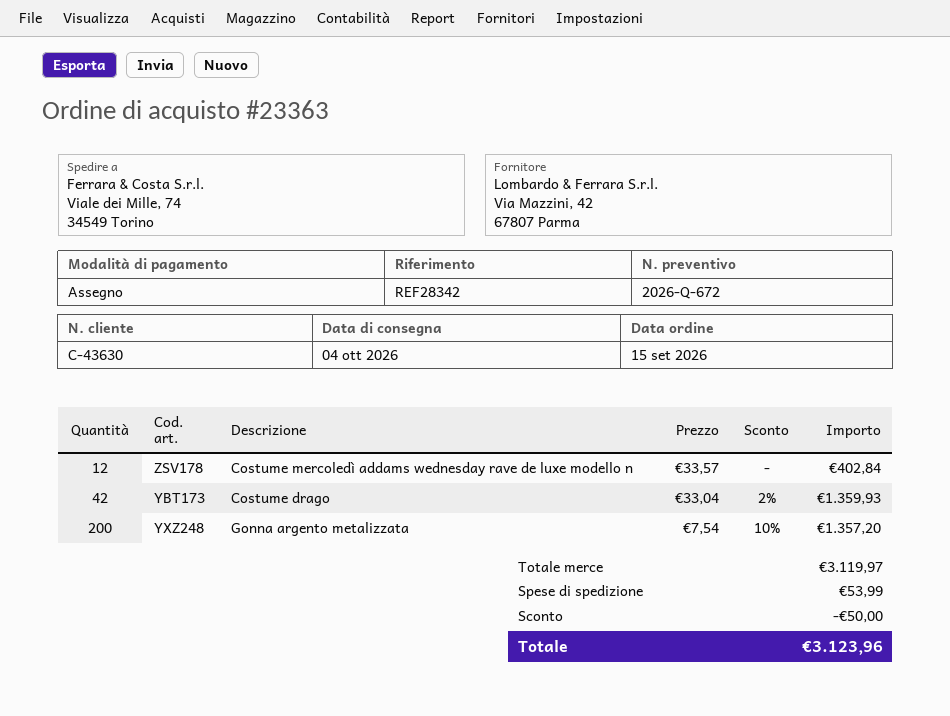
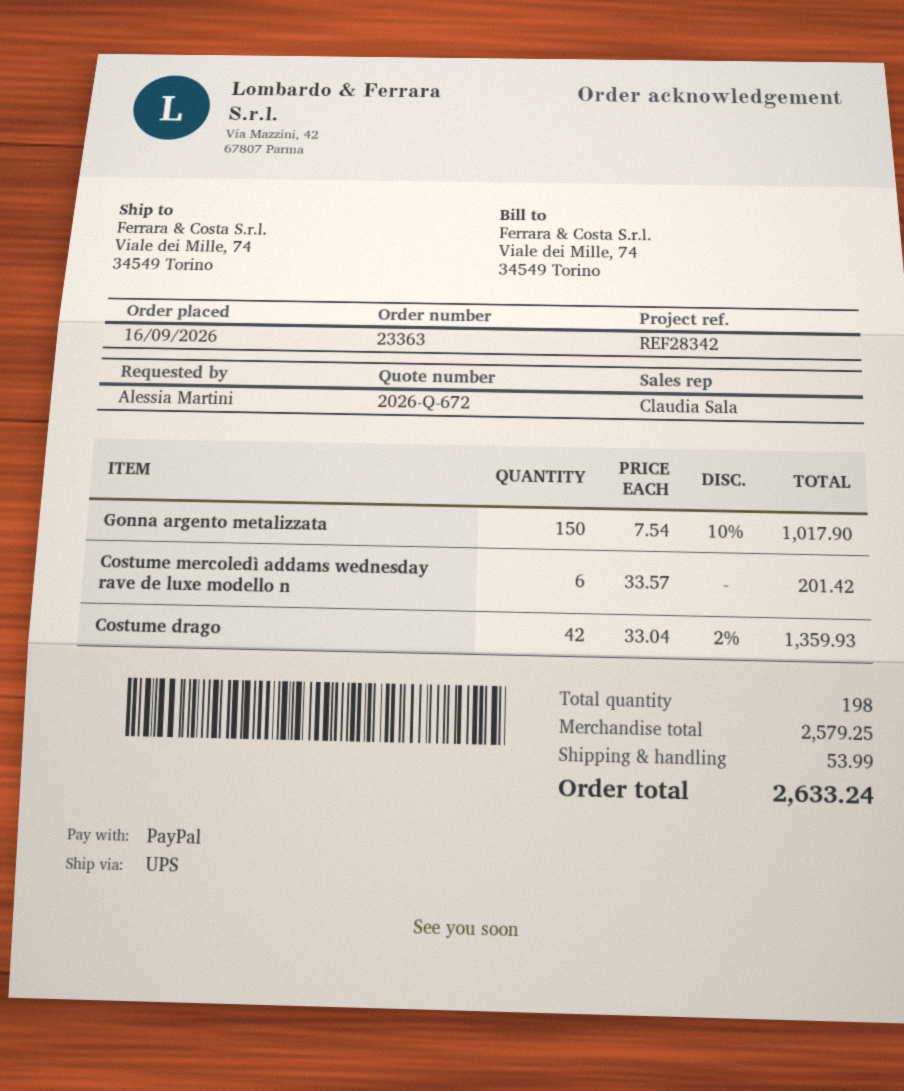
order date: 2026-09-15 -> 2026-09-16
payment method: cheque -> PayPal
Costume mercoledì addams wednesday rave de luxe modello n: 12 x 33.57 = 402.84 -> 6 x 33.57 = 201.42
Gonna argento metalizzata: 200 x 7.54 - 10% = 1357.20 -> 150 x 7.54 - 10% = 1017.90
subtotal: 3119.97 -> 2579.25
discount: 50.00 -> none
total: 3123.96 -> 2633.24

